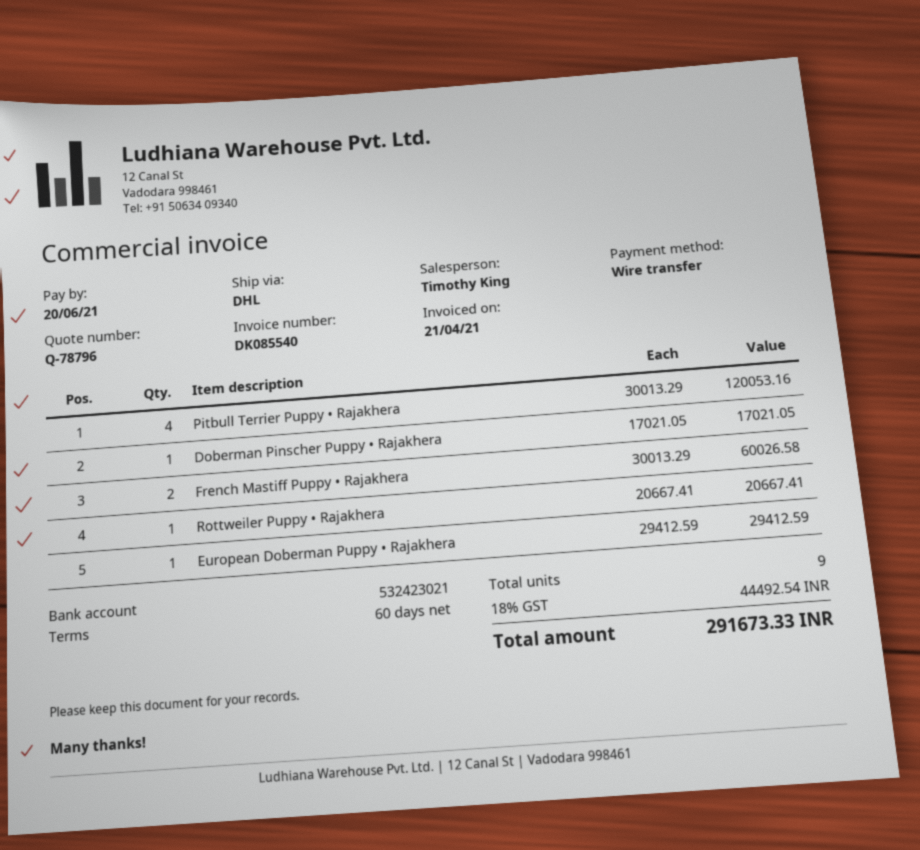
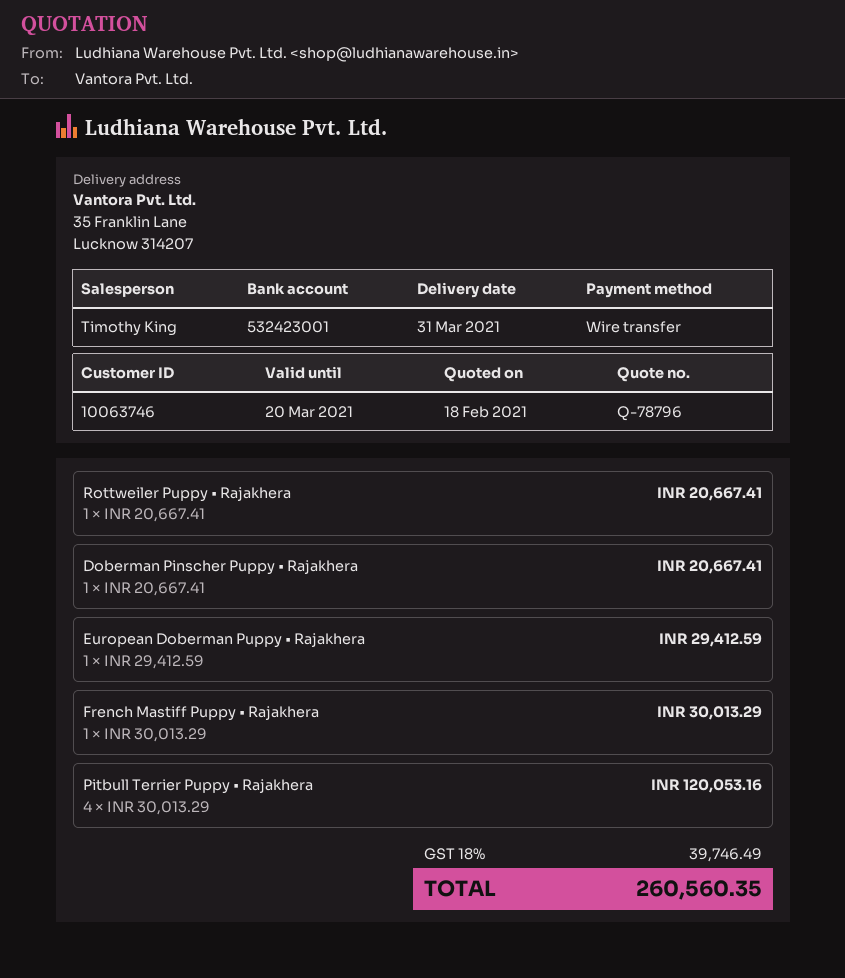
bank account: 532423021 -> 532423001
Doberman Pinscher Puppy • Rajakhera: 1 x 17021.05 = 17021.05 -> 1 x 20667.41 = 20667.41
French Mastiff Puppy • Rajakhera: 2 x 30013.29 = 60026.58 -> 1 x 30013.29 = 30013.29
tax: 18% = 44492.54 -> 18% = 39746.49
total: 291673.33 -> 260560.35

